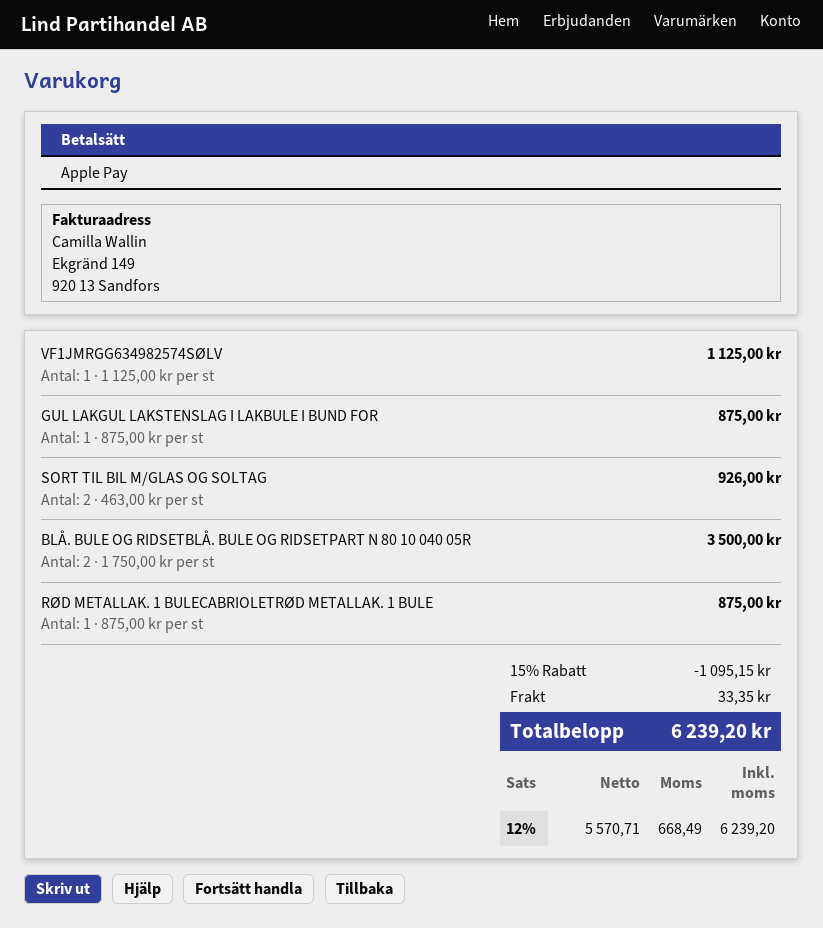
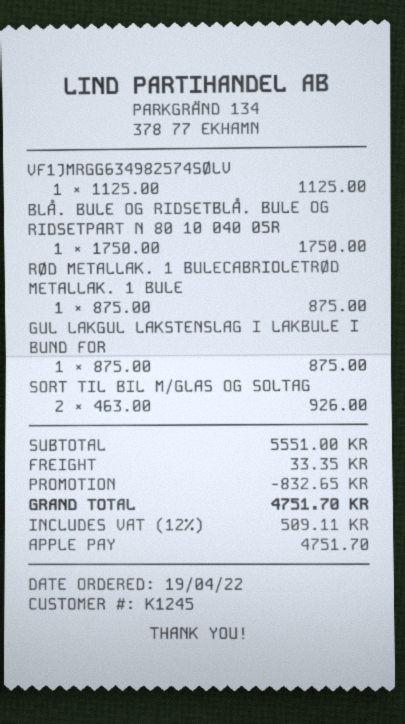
BLÅ. BULE OG RIDSETBLÅ. BULE OG RIDSETPART N 80 10 040 05R: 2 x 1750.00 = 3500.00 -> 1 x 1750.00 = 1750.00
discount: 1095.15 -> 832.65
tax: 12% = 668.49 -> 12% = 509.11
total: 6239.20 -> 4751.70

